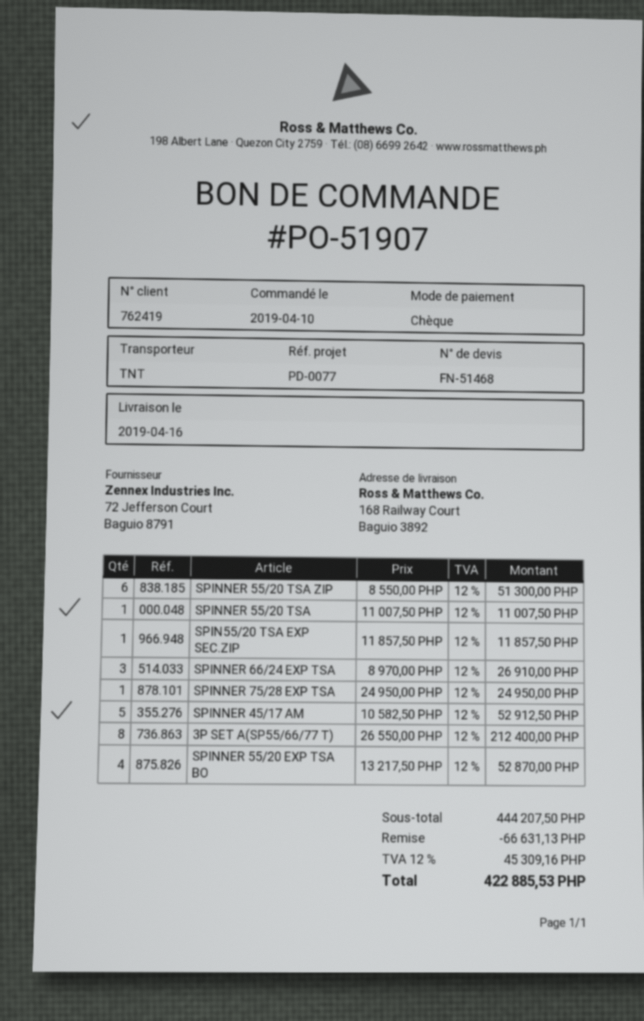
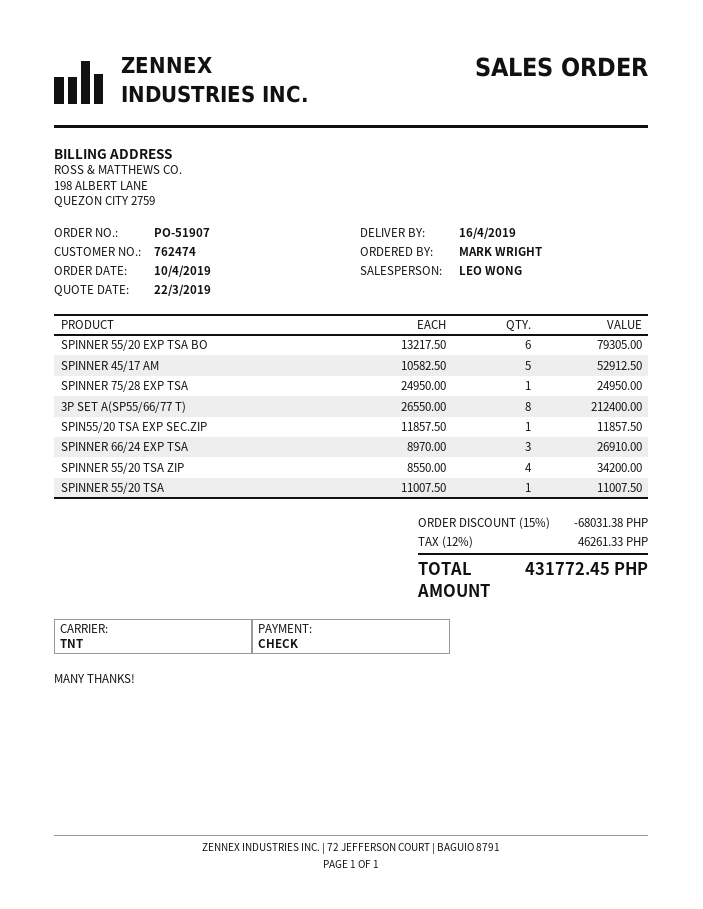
customer number: 762419 -> 762474
SPINNER 55/20 TSA ZIP: 6 x 8550.00 = 51300.00 -> 4 x 8550.00 = 34200.00
SPINNER 55/20 EXP TSA BO: 4 x 13217.50 = 52870.00 -> 6 x 13217.50 = 79305.00
discount: 66631.13 -> 68031.38
tax: 12% = 45309.16 -> 12% = 46261.33
total: 422885.53 -> 431772.45

